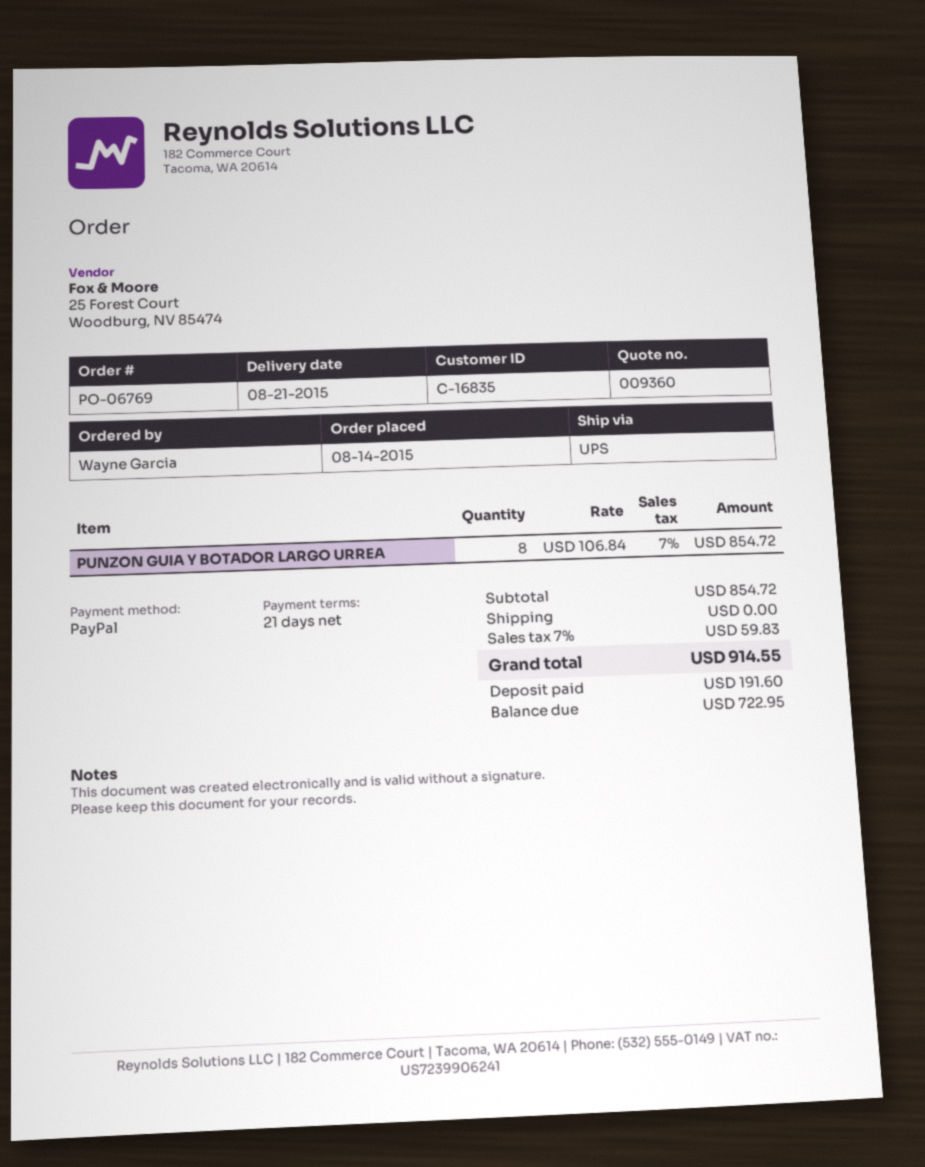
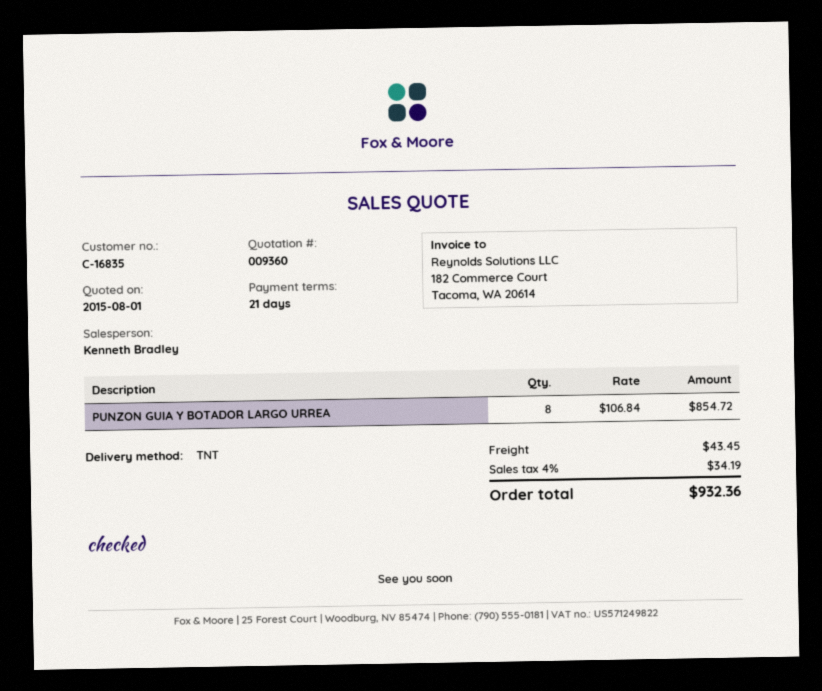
shipping method: UPS -> TNT
shipping: 0.00 -> 43.45
tax: 7% = 59.83 -> 4% = 34.19
total: 914.55 -> 932.36

